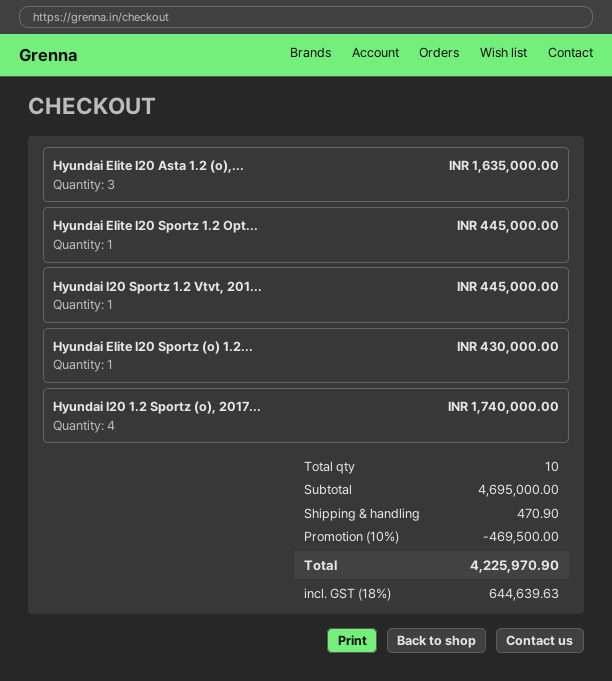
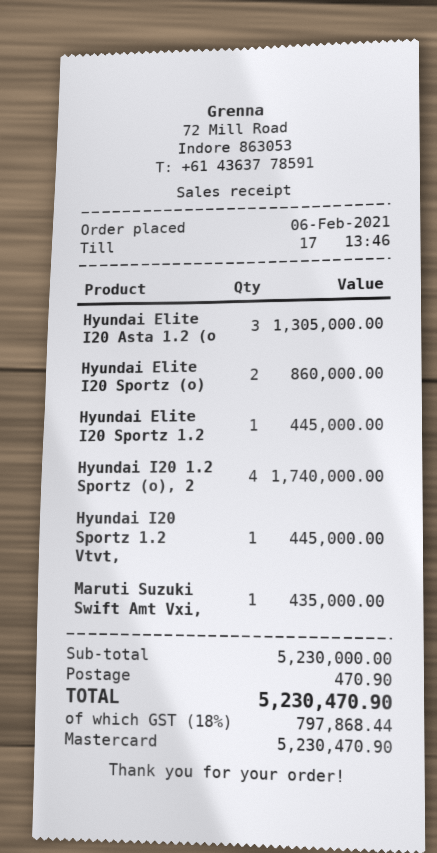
Hyundai Elite I20 Asta 1.2 (o),...: 3 for 1635000.00 -> 3 for 1305000.00
Hyundai Elite I20 Sportz (o) 1.2...: 1 for 430000.00 -> 2 for 860000.00
Maruti Suzuki Swift Amt Vxi,: none -> 1 for 435000.00
subtotal: 4695000.00 -> 5230000.00
discount: 10% = 469500.00 -> none
tax: 18% = 644639.63 -> 18% = 797868.44
total: 4225970.90 -> 5230470.90

